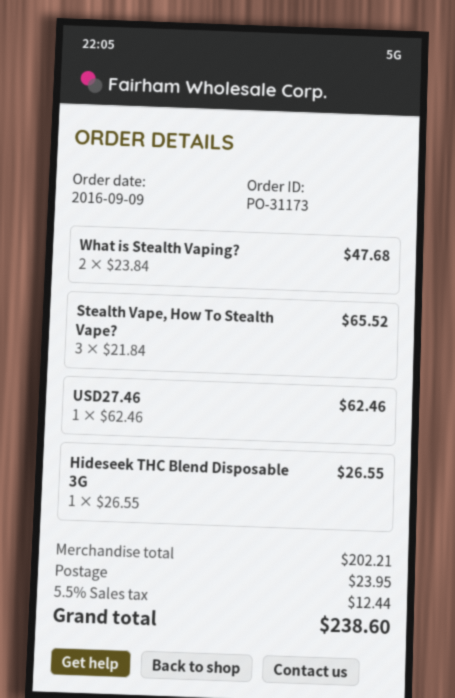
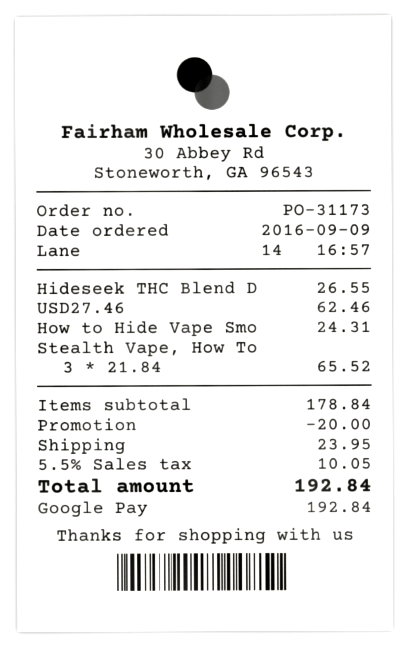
What is Stealth Vaping?: 2 x 23.84 = 47.68 -> none
How to Hide Vape Smo: none -> 1 x 24.31 = 24.31
subtotal: 202.21 -> 178.84
discount: none -> 20.00
tax: 5.5% = 12.44 -> 5.5% = 10.05
total: 238.60 -> 192.84

